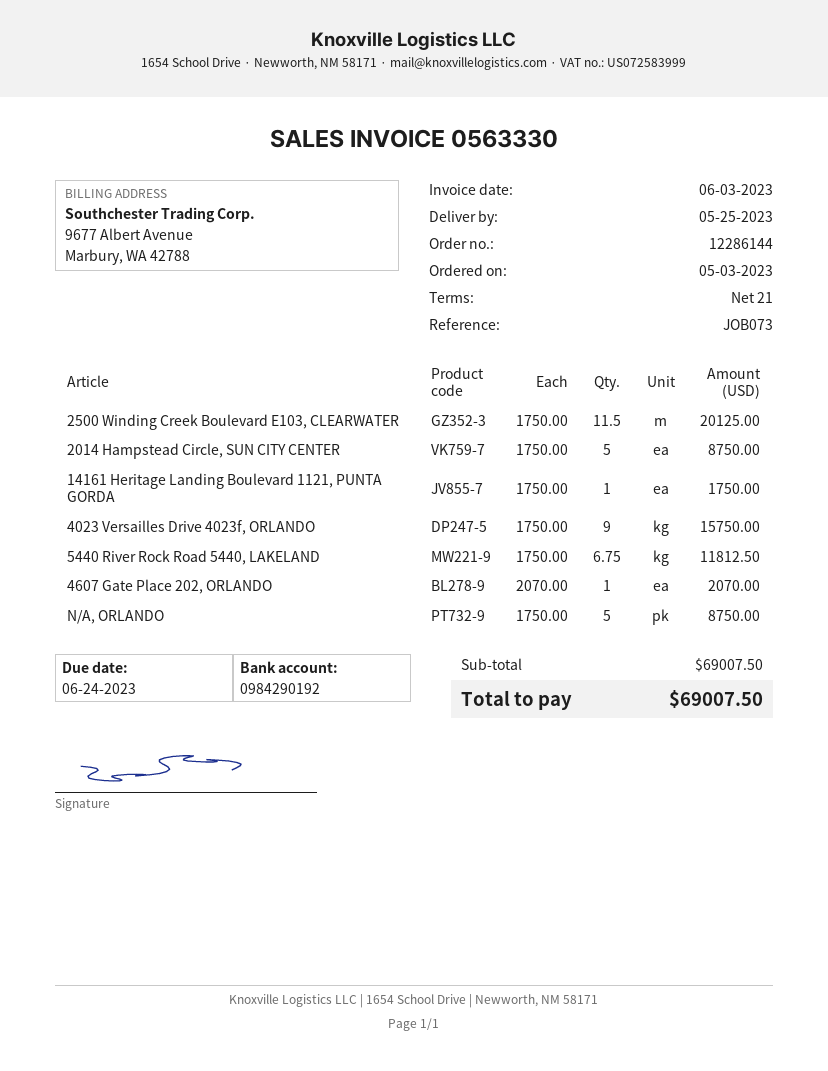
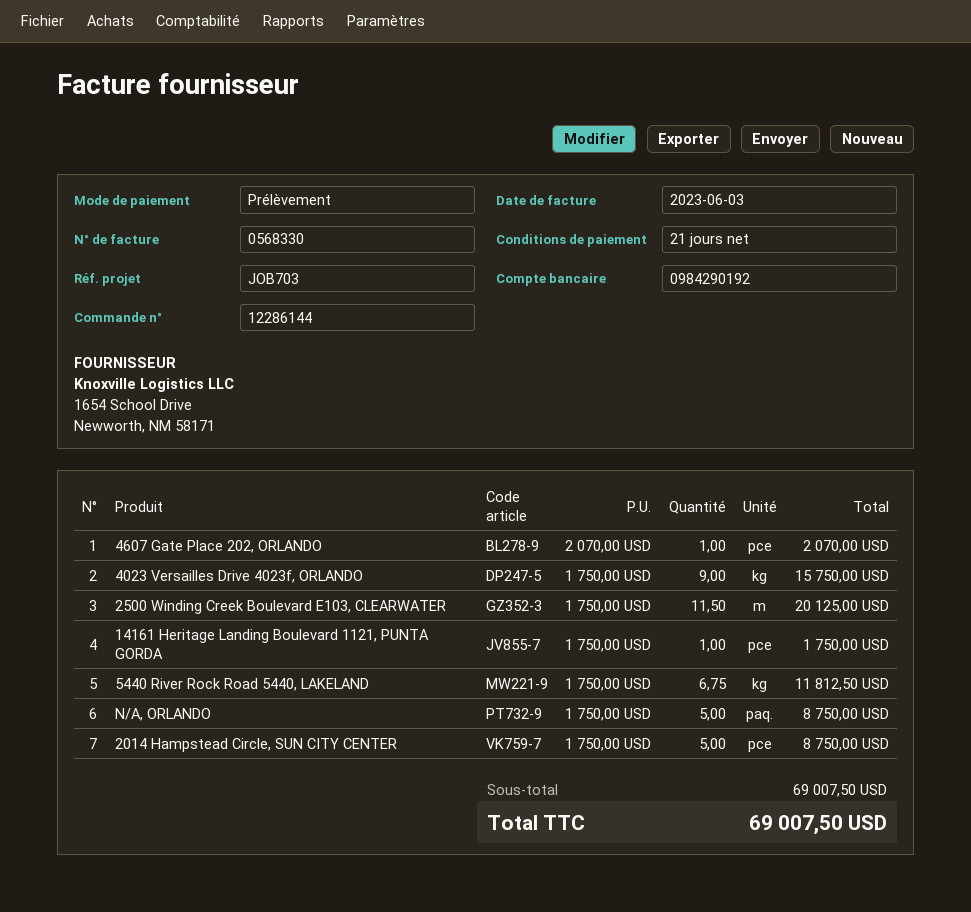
invoice number: 0563330 -> 0568330
reference: JOB073 -> JOB703

